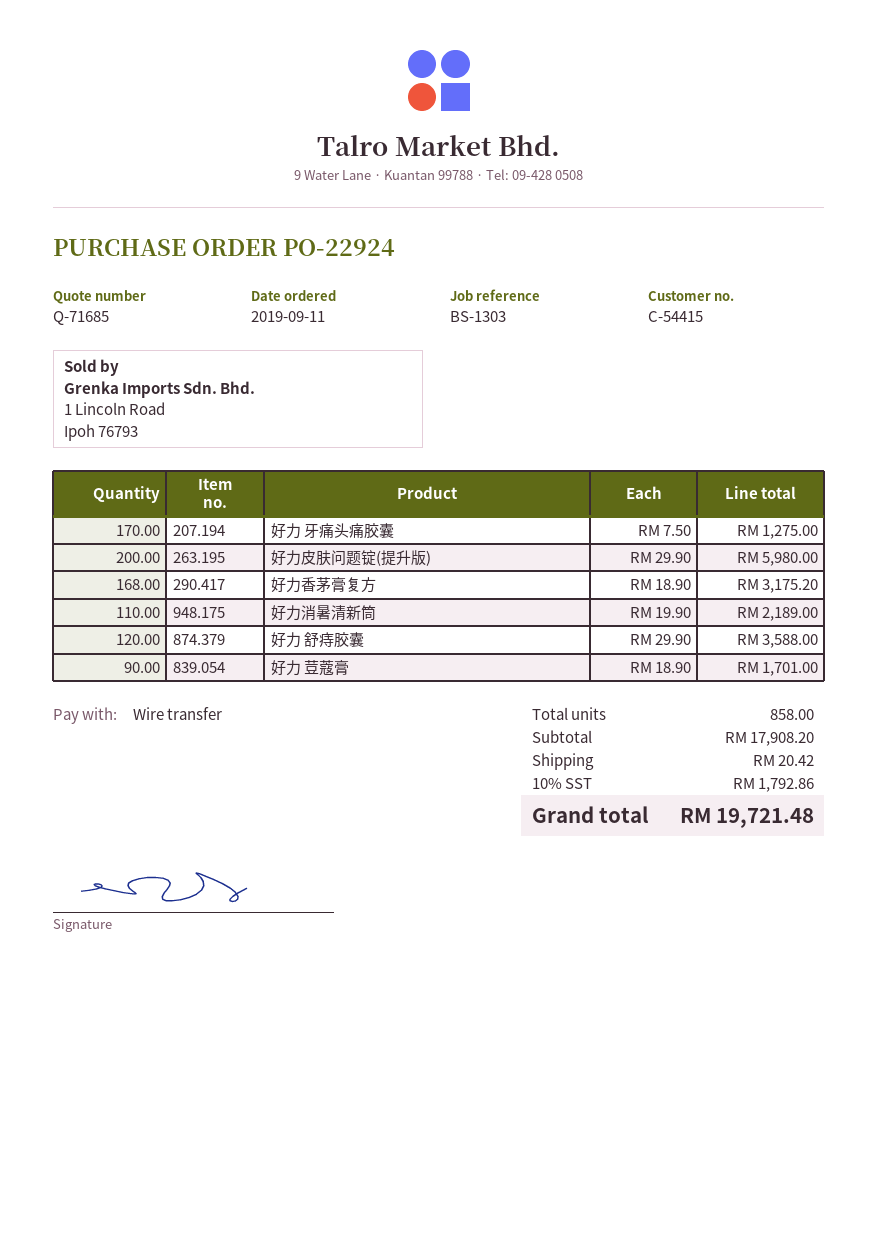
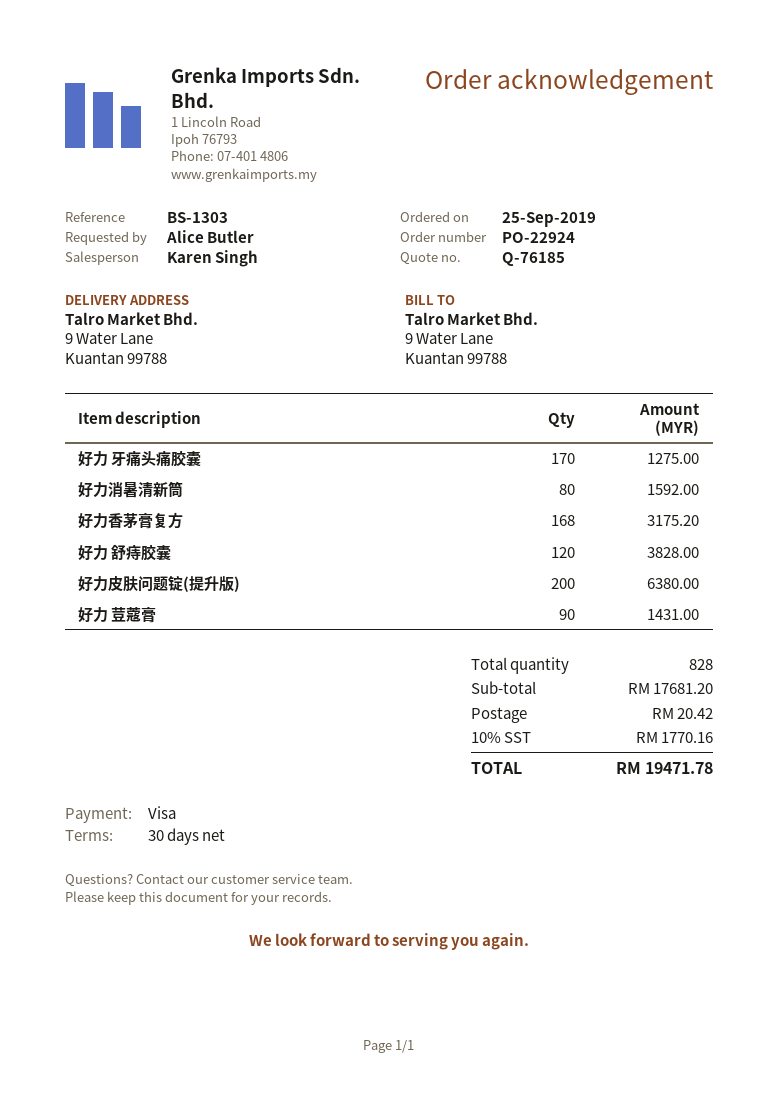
quote number: Q-71685 -> Q-76185
order date: 2019-09-11 -> 2019-09-25
payment method: bank transfer -> Visa
好力皮肤问题锭(提升版): 200 for 5980.00 -> 200 for 6380.00
好力消暑清新筒: 110 for 2189.00 -> 80 for 1592.00
好力 舒痔胶囊: 120 for 3588.00 -> 120 for 3828.00
好力 荳蔻膏: 90 for 1701.00 -> 90 for 1431.00
total quantity: 858 -> 828
subtotal: 17908.20 -> 17681.20
tax: 10% = 1792.86 -> 10% = 1770.16
total: 19721.48 -> 19471.78

